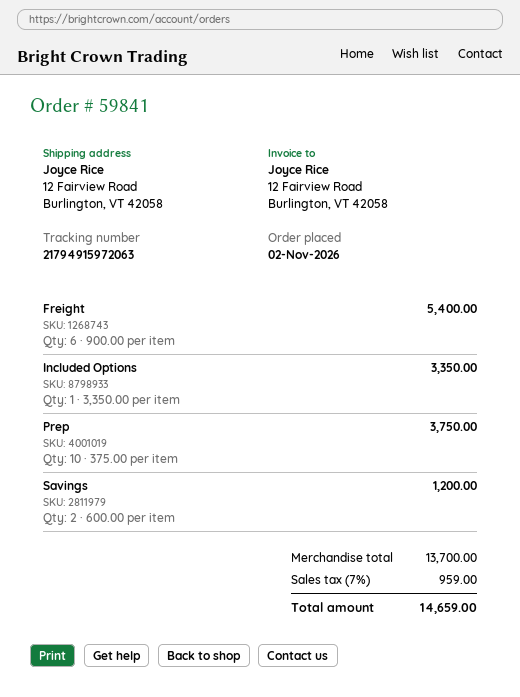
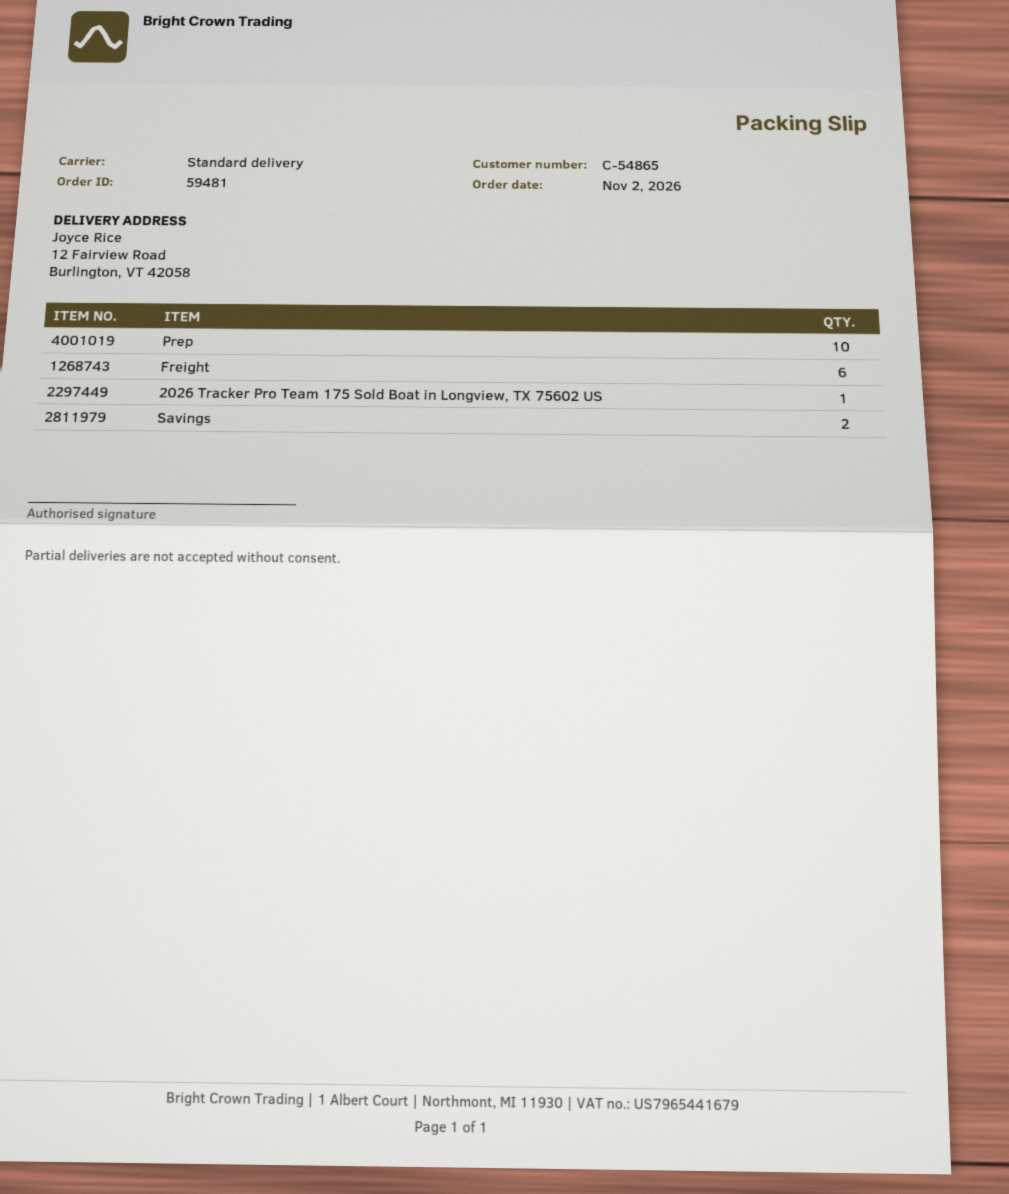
order number: 59841 -> 59481
Included Options: 1 -> none
2026 Tracker Pro Team 175 Sold Boat in Longview, TX 75602 US: none -> 1

